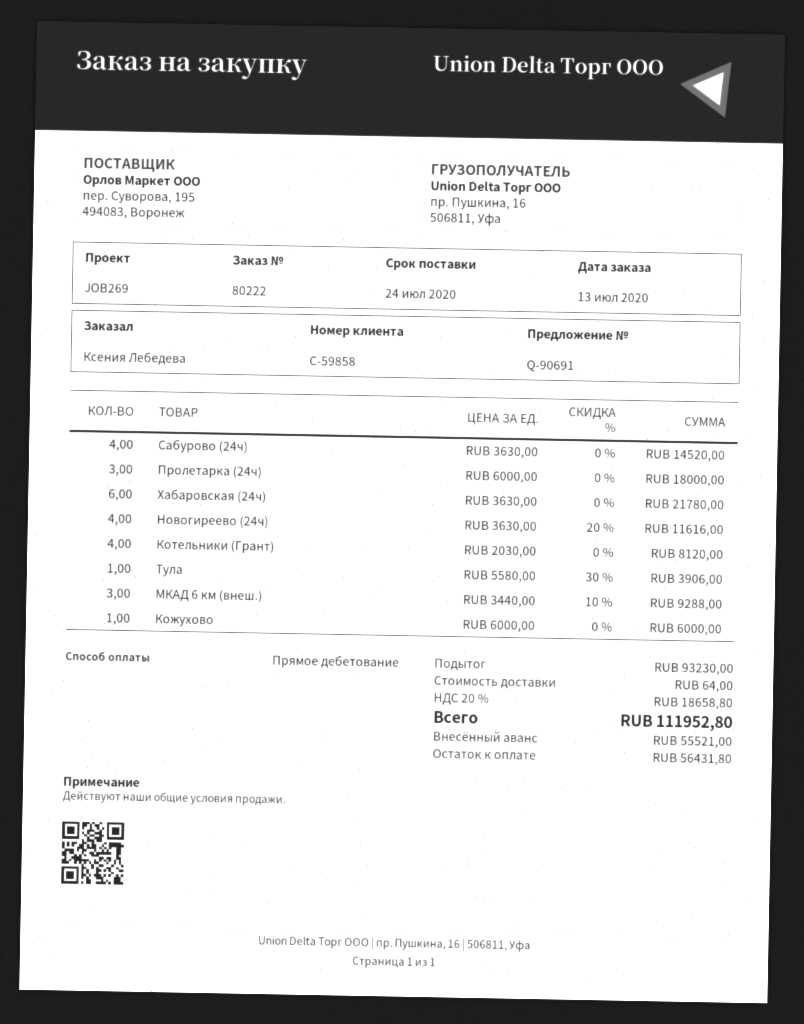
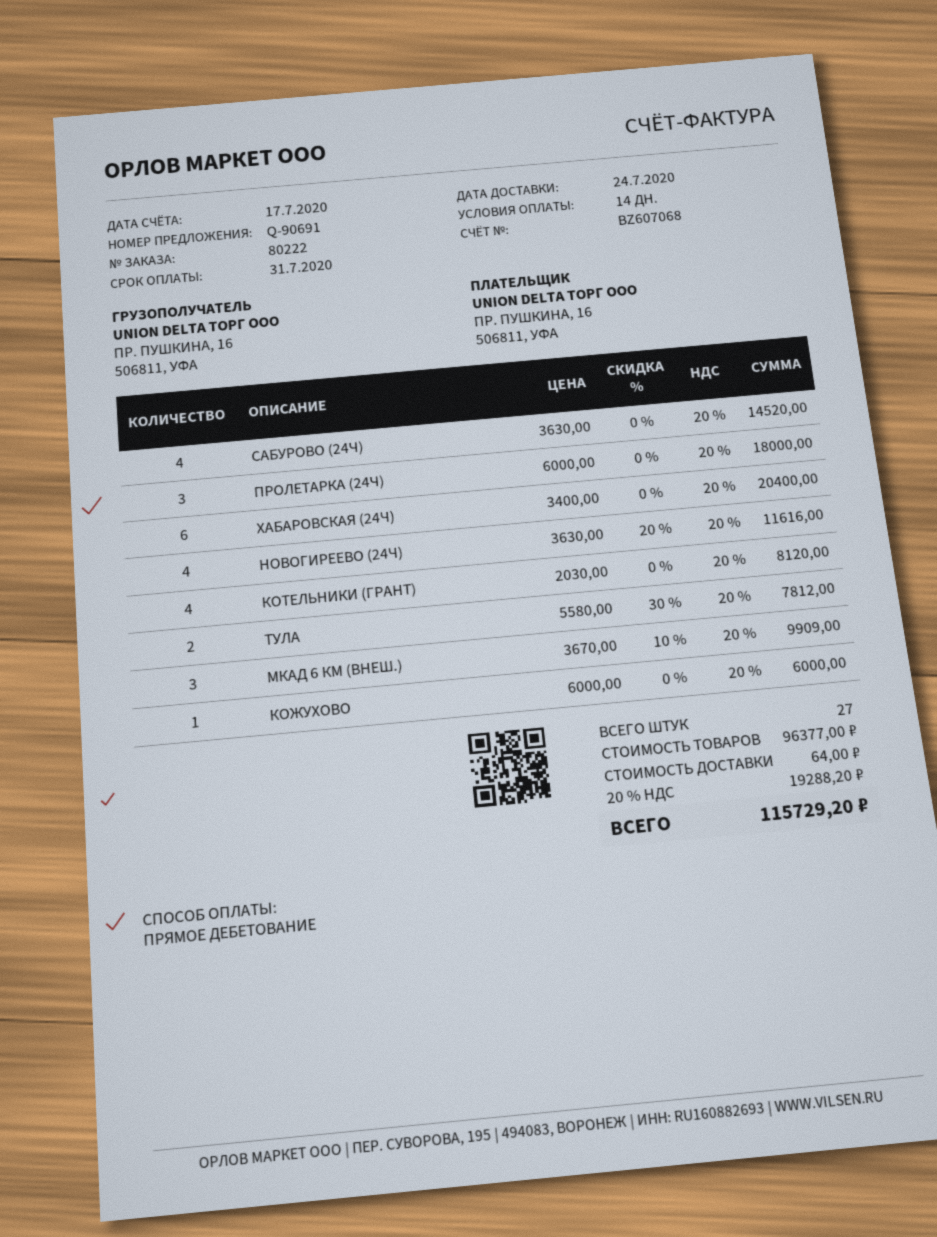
Хабаровская (24ч): 6 x 3630.00 = 21780.00 -> 6 x 3400.00 = 20400.00
Тула: 1 x 5580.00 - 30% = 3906.00 -> 2 x 5580.00 - 30% = 7812.00
МКАД 6 км (внеш.): 3 x 3440.00 - 10% = 9288.00 -> 3 x 3670.00 - 10% = 9909.00
subtotal: 93230.00 -> 96377.00
tax: 20% = 18658.80 -> 20% = 19288.20
total: 111952.80 -> 115729.20

